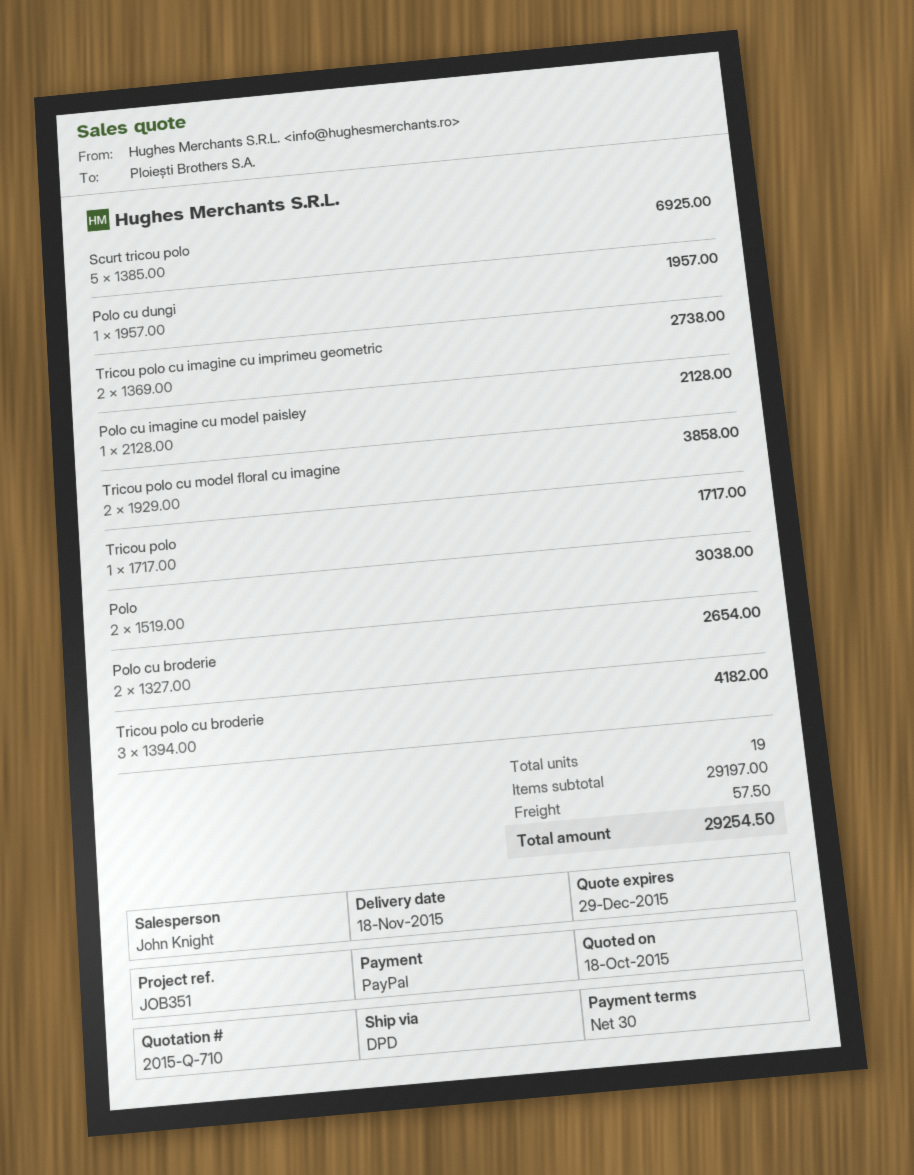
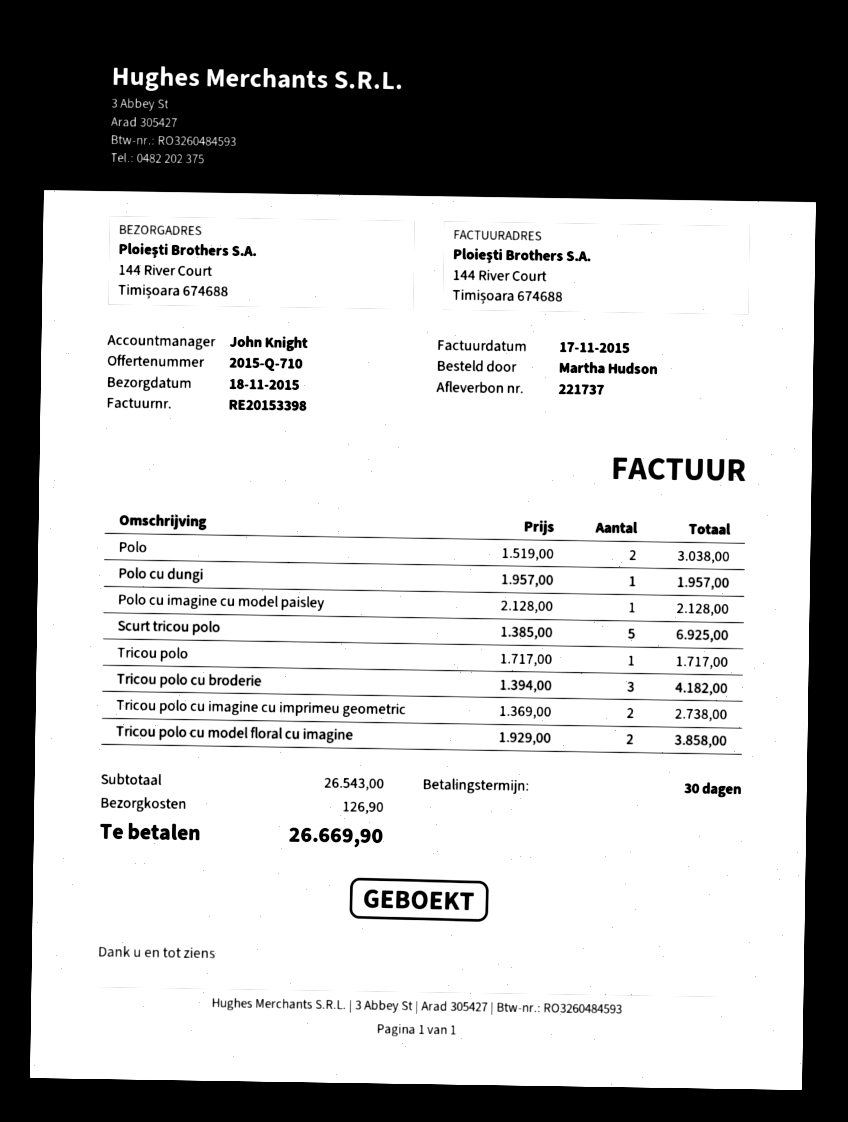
Polo cu broderie: 2 x 1327.00 = 2654.00 -> none
subtotal: 29197.00 -> 26543.00
shipping: 57.50 -> 126.90
total: 29254.50 -> 26669.90

